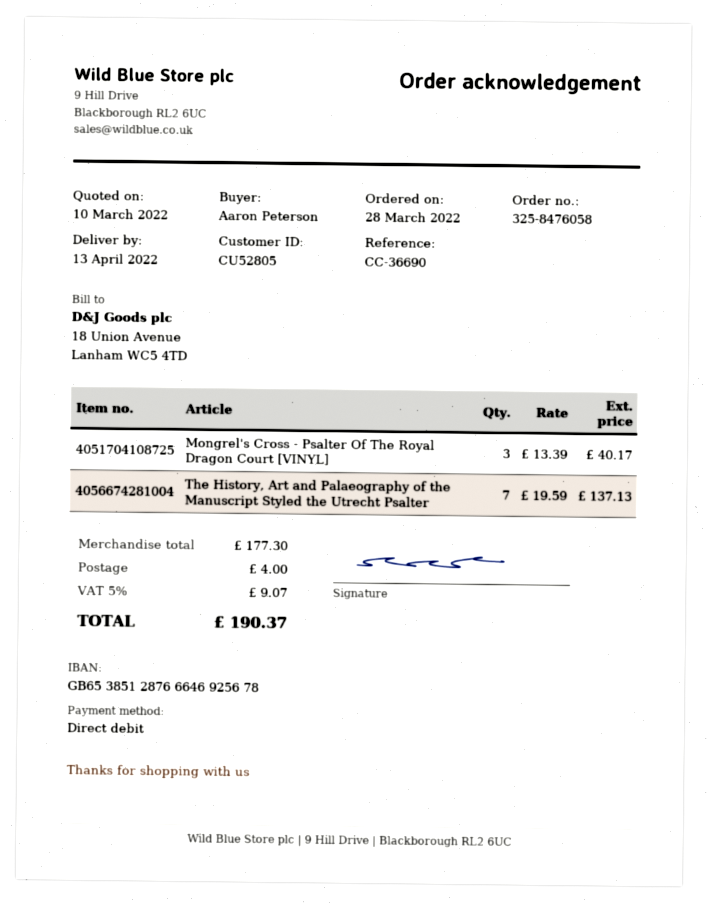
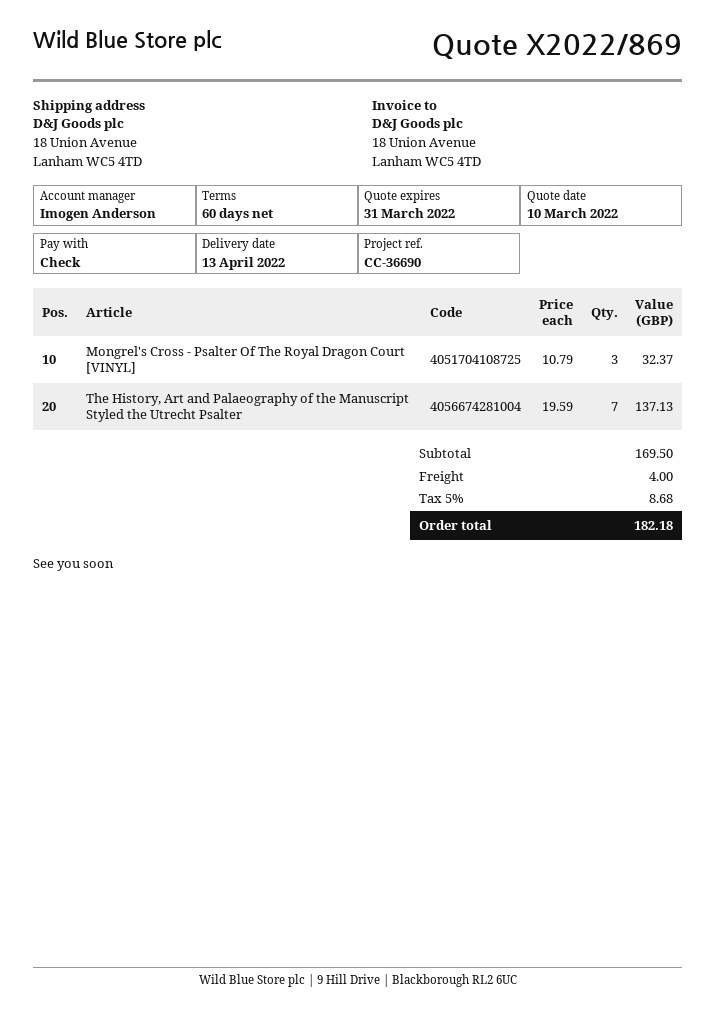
payment method: direct debit -> cheque
Mongrel's Cross - Psalter Of The Royal Dragon Court [VINYL]: 3 x 13.39 = 40.17 -> 3 x 10.79 = 32.37
subtotal: 177.30 -> 169.50
tax: 5% = 9.07 -> 5% = 8.68
total: 190.37 -> 182.18

